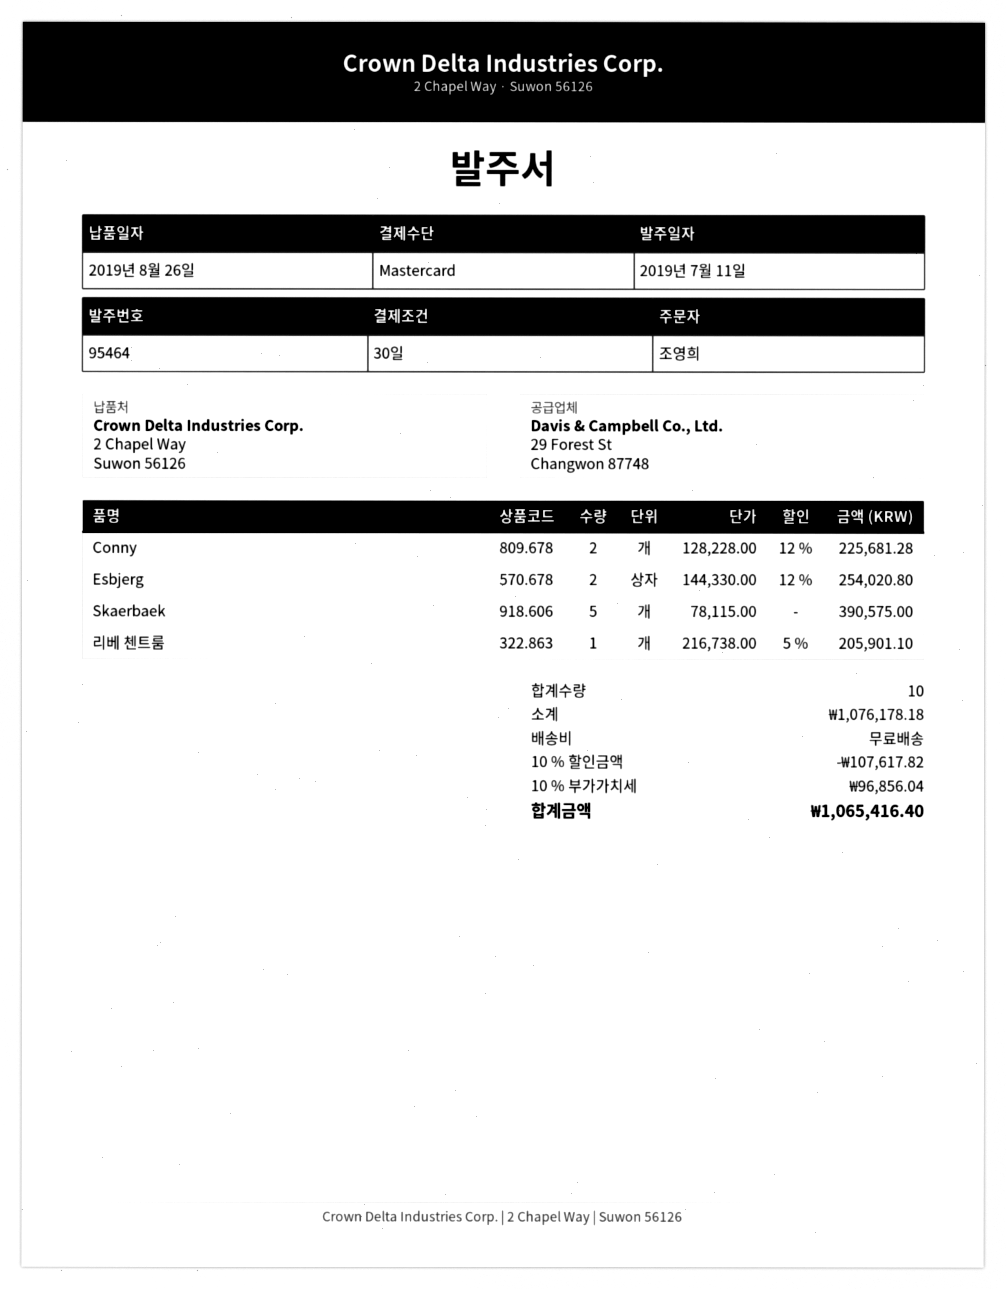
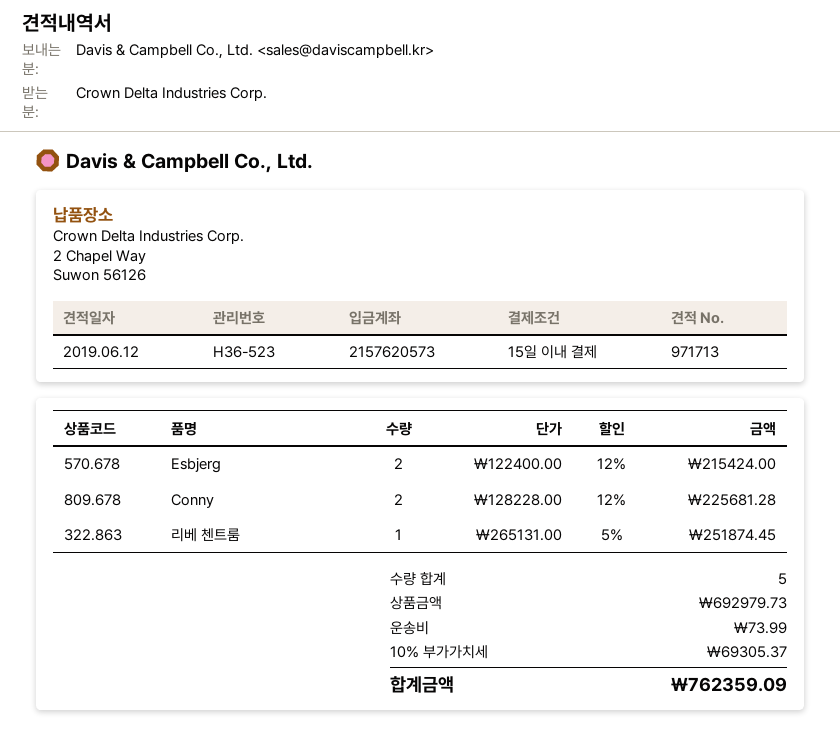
payment terms: 30 days -> 15 days
Esbjerg: 2 x 144330.00 - 12% = 254020.80 -> 2 x 122400.00 - 12% = 215424.00
Skaerbaek: 5 x 78115.00 = 390575.00 -> none
리베 첸트룸: 1 x 216738.00 - 5% = 205901.10 -> 1 x 265131.00 - 5% = 251874.45
total quantity: 10 -> 5
subtotal: 1076178.18 -> 692979.73
discount: 10% = 107617.82 -> none
shipping: 0.00 -> 73.99
tax: 10% = 96856.04 -> 10% = 69305.37
total: 1065416.40 -> 762359.09

